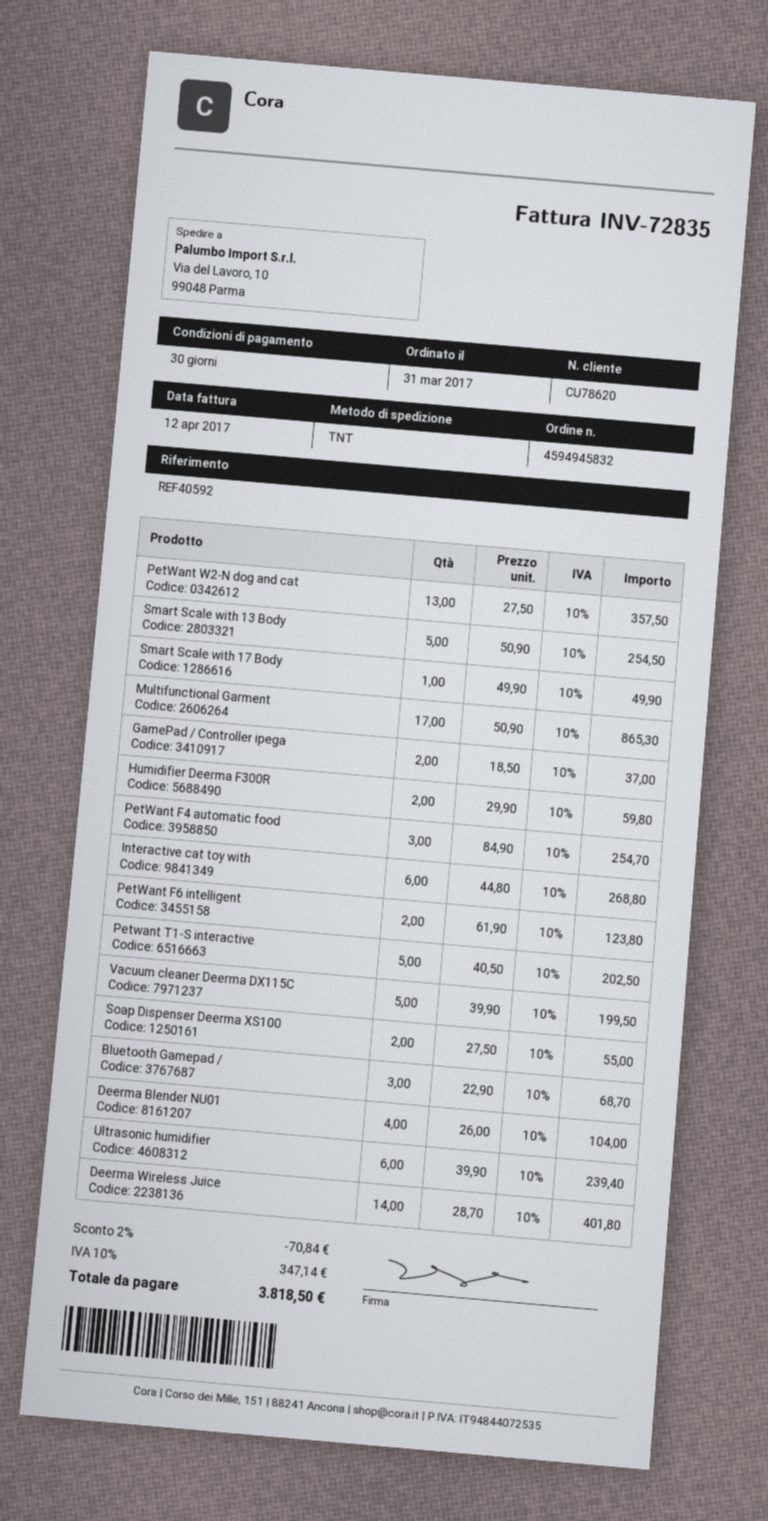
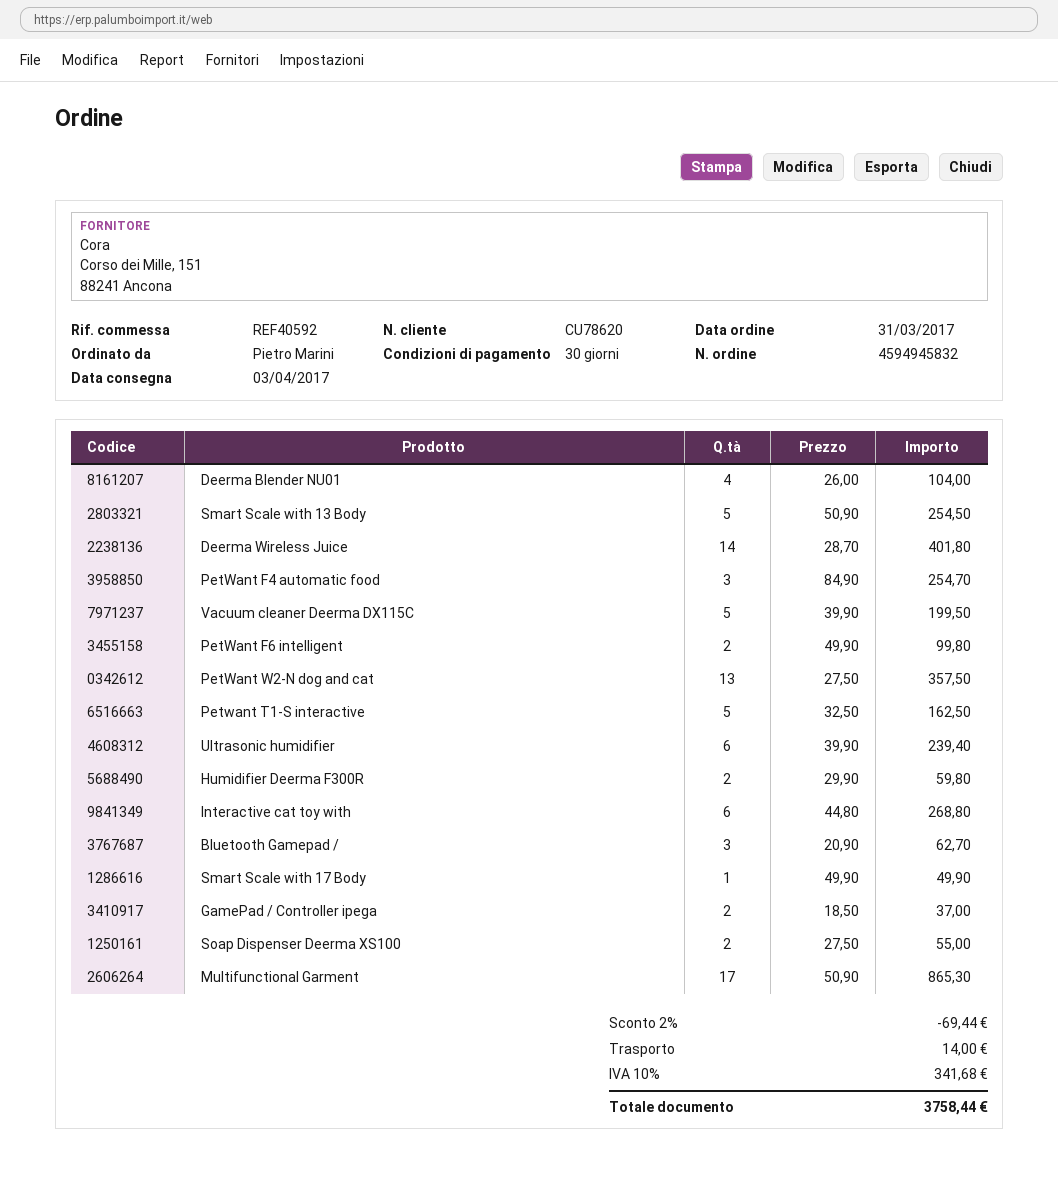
PetWant F6 intelligent: 2 x 61.90 = 123.80 -> 2 x 49.90 = 99.80
Petwant T1-S interactive: 5 x 40.50 = 202.50 -> 5 x 32.50 = 162.50
Bluetooth Gamepad /: 3 x 22.90 = 68.70 -> 3 x 20.90 = 62.70
discount: 2% = 70.84 -> 2% = 69.44
shipping: none -> 14.00
tax: 10% = 347.14 -> 10% = 341.68
total: 3818.50 -> 3758.44

